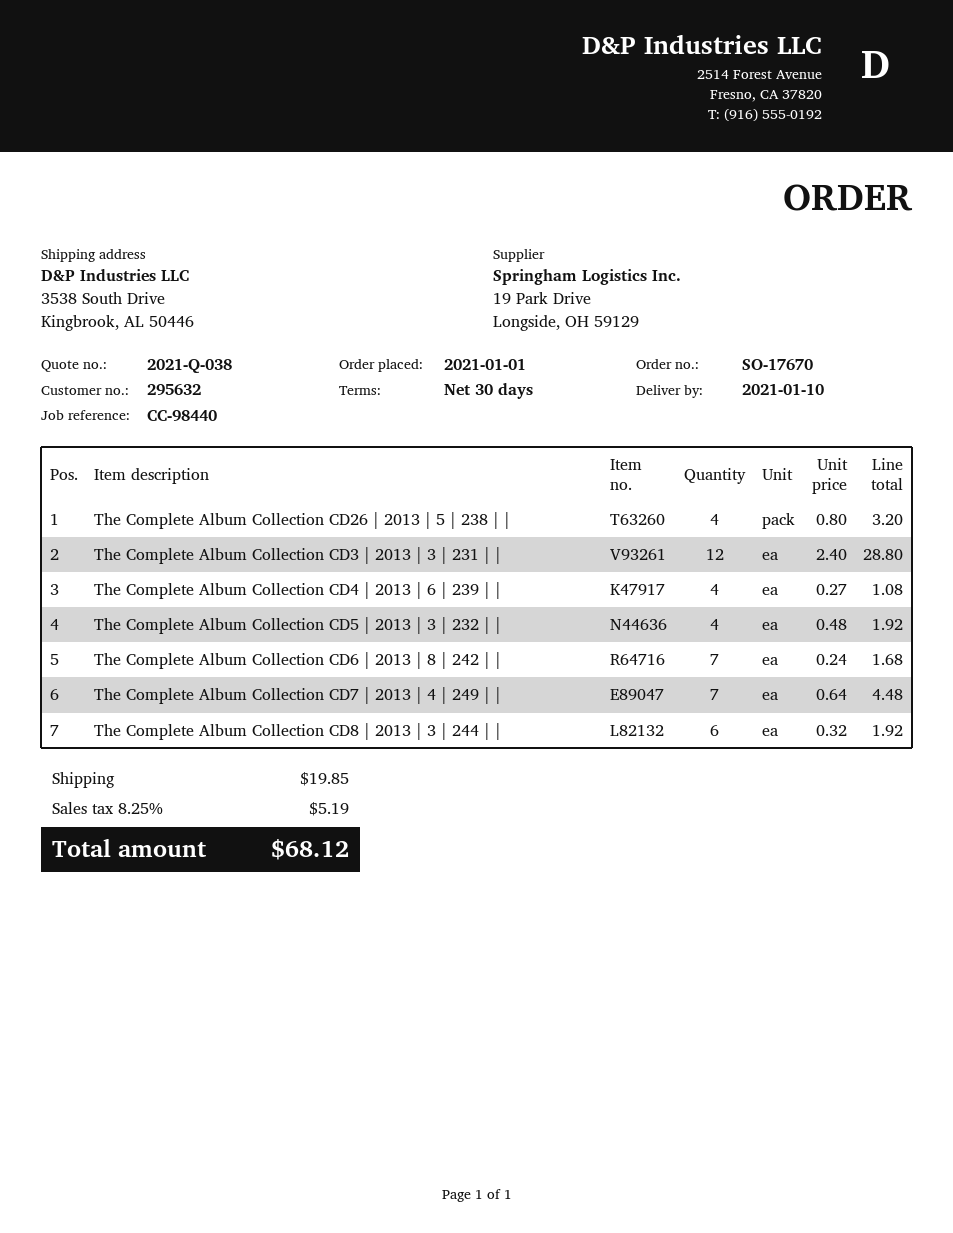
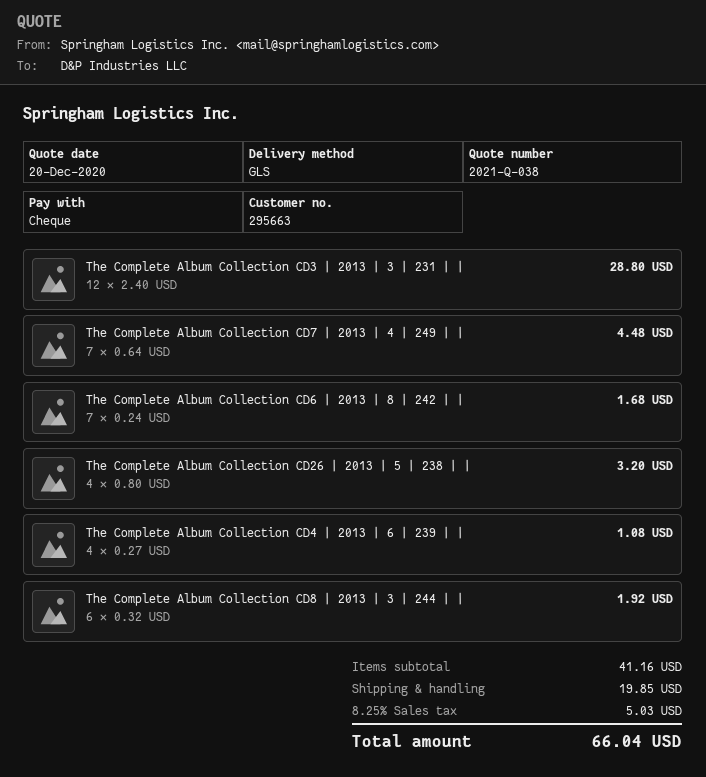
customer number: 295632 -> 295663
The Complete Album Collection CD5 | 2013 | 3 | 232 | |: 4 x 0.48 = 1.92 -> none
tax: 8.25% = 5.19 -> 8.25% = 5.03
total: 68.12 -> 66.04

